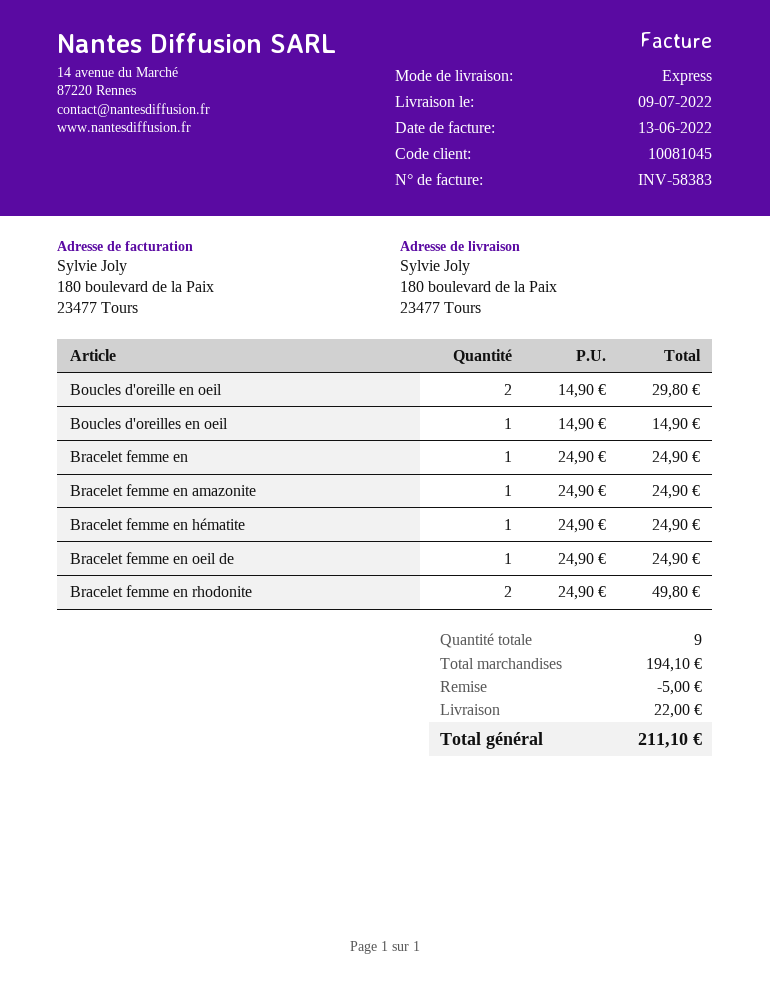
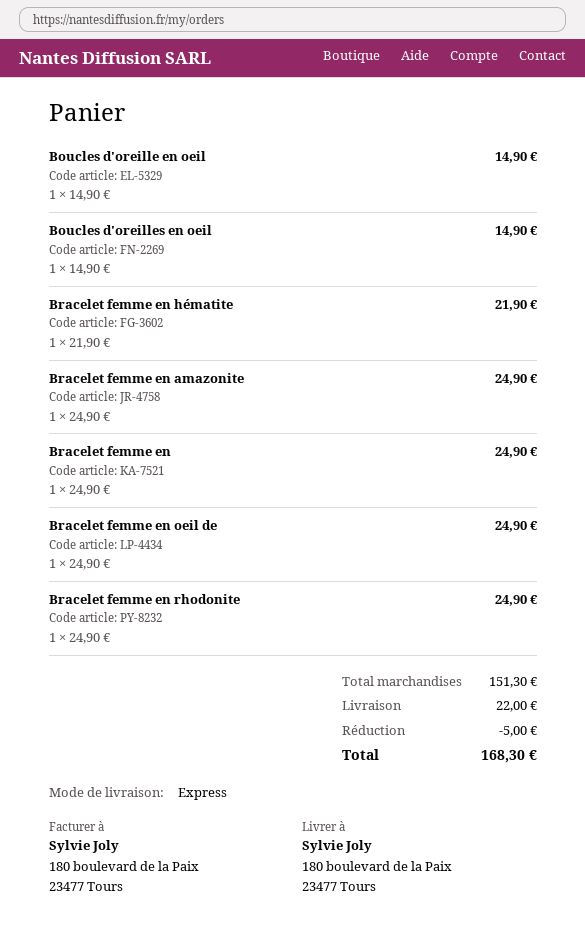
Boucles d'oreille en oeil: 2 x 14.90 = 29.80 -> 1 x 14.90 = 14.90
Bracelet femme en hématite: 1 x 24.90 = 24.90 -> 1 x 21.90 = 21.90
Bracelet femme en rhodonite: 2 x 24.90 = 49.80 -> 1 x 24.90 = 24.90
subtotal: 194.10 -> 151.30
total: 211.10 -> 168.30

